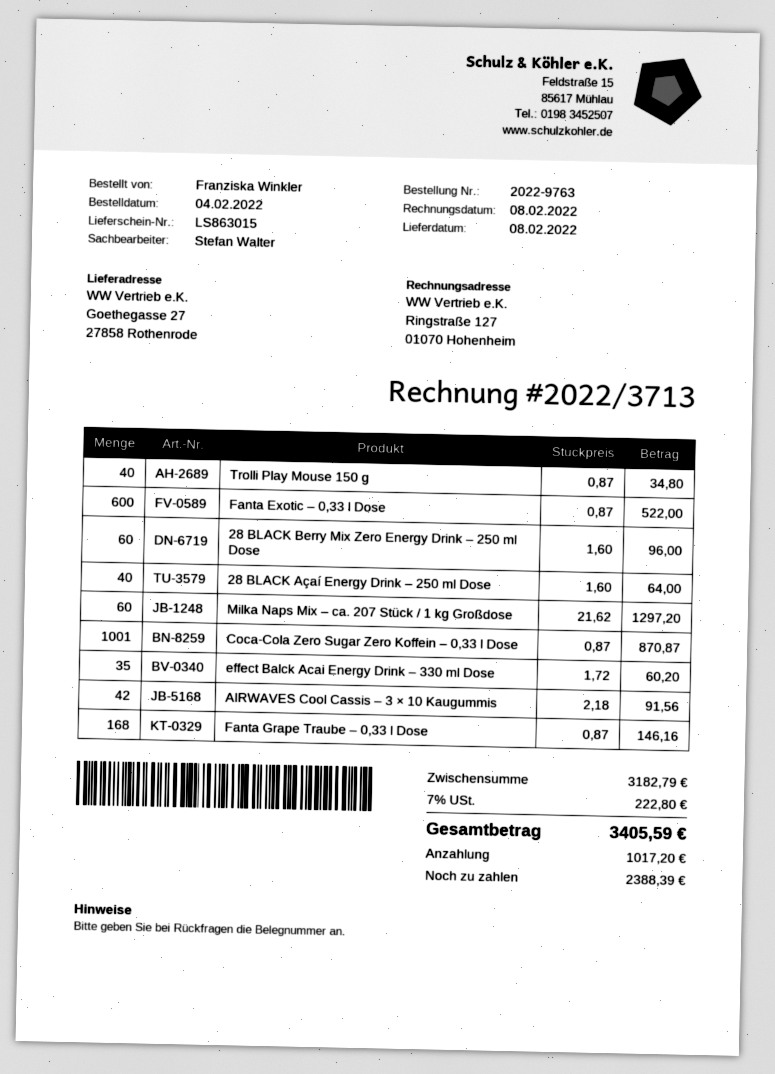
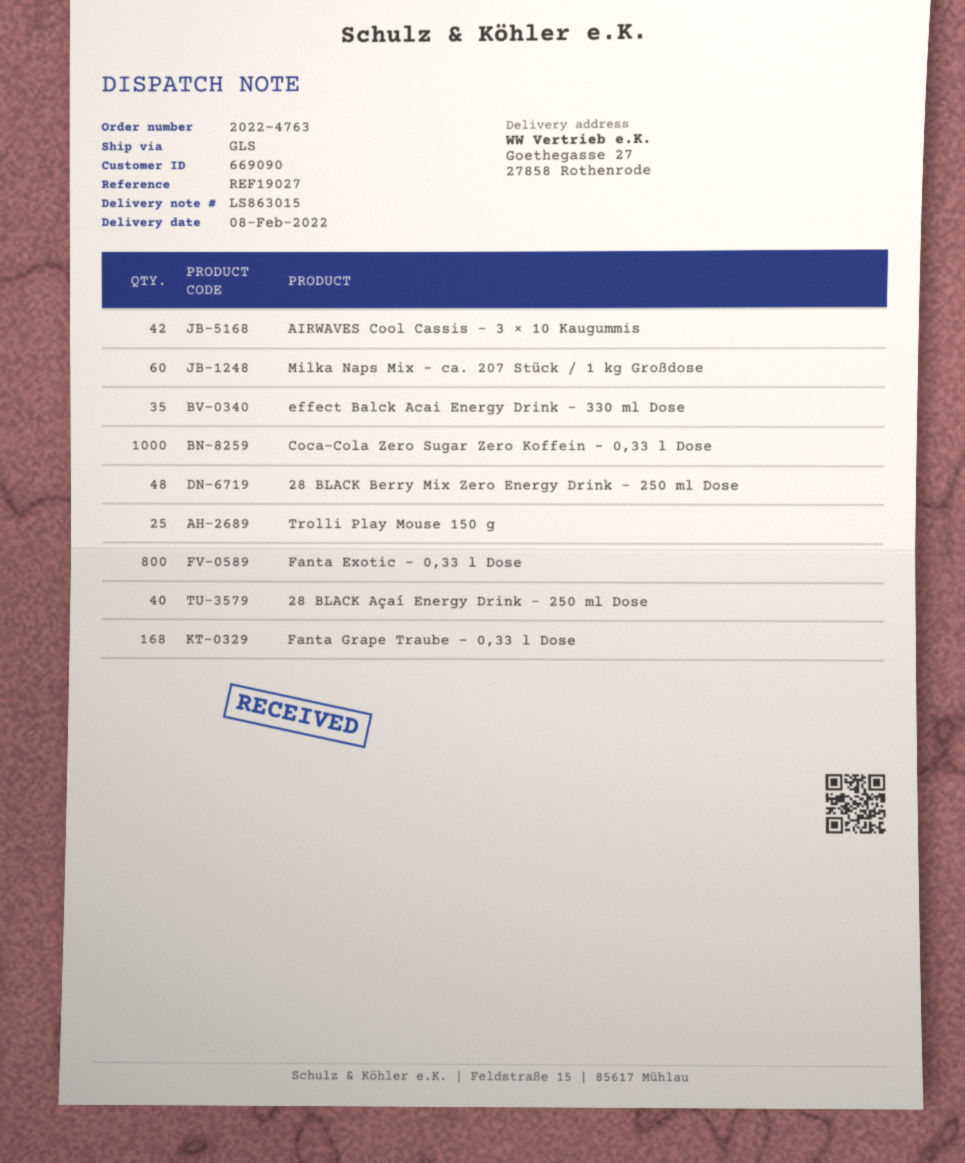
order number: 2022-9763 -> 2022-4763
Trolli Play Mouse 150 g: 40 -> 25
Fanta Exotic – 0,33 l Dose: 600 -> 800
28 BLACK Berry Mix Zero Energy Drink – 250 ml Dose: 60 -> 48
Coca-Cola Zero Sugar Zero Koffein – 0,33 l Dose: 1001 -> 1000

